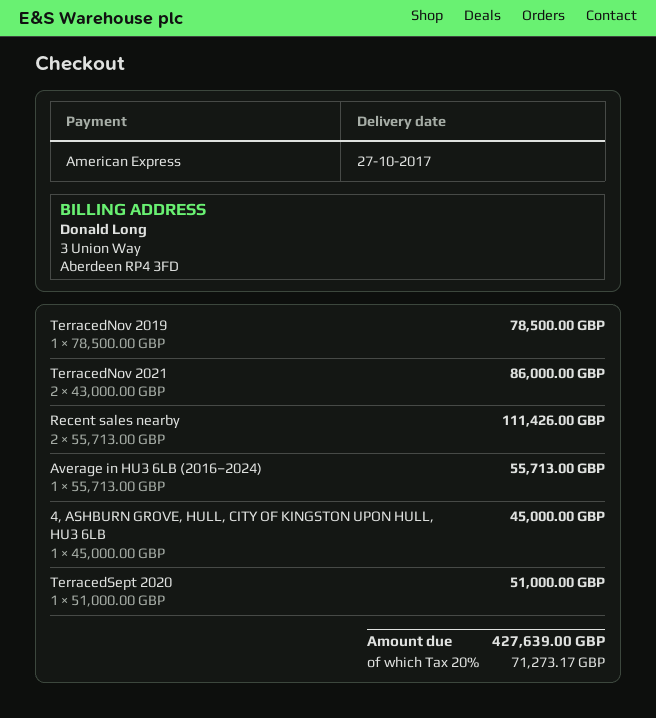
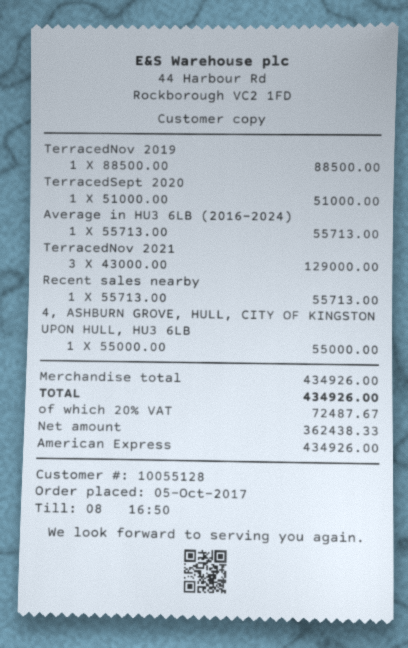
TerracedNov 2019: 1 x 78500.00 = 78500.00 -> 1 x 88500.00 = 88500.00
TerracedNov 2021: 2 x 43000.00 = 86000.00 -> 3 x 43000.00 = 129000.00
Recent sales nearby: 2 x 55713.00 = 111426.00 -> 1 x 55713.00 = 55713.00
4, ASHBURN GROVE, HULL, CITY OF KINGSTON UPON HULL, HU3 6LB: 1 x 45000.00 = 45000.00 -> 1 x 55000.00 = 55000.00
tax: 20% = 71273.17 -> 20% = 72487.67
total: 427639.00 -> 434926.00

